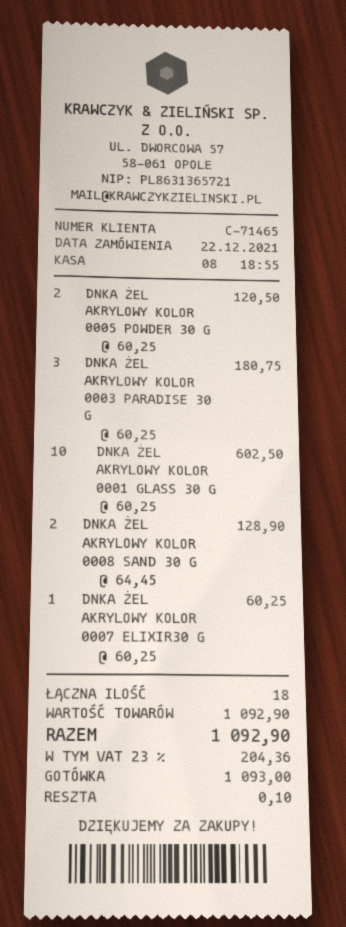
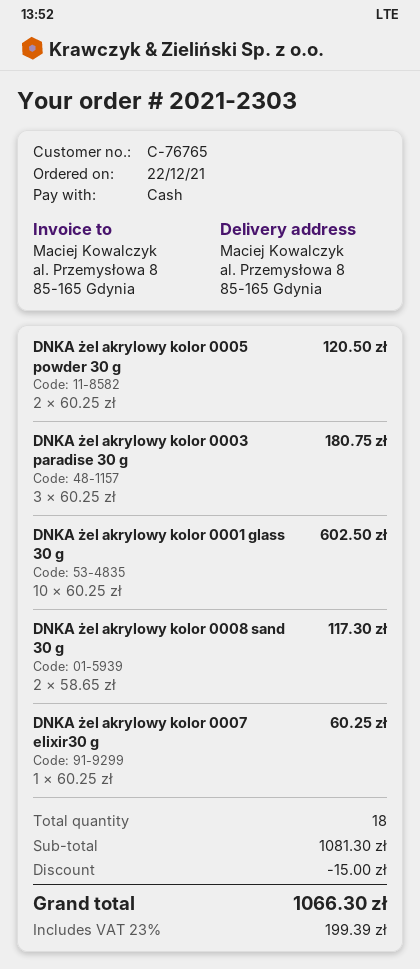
customer number: C-71465 -> C-76765
DNKA ŻEL AKRYLOWY KOLOR 0008 SAND 30 G: 2 x 64.45 = 128.90 -> 2 x 58.65 = 117.30
subtotal: 1092.90 -> 1081.30
discount: none -> 15.00
tax: 23% = 204.36 -> 23% = 199.39
total: 1092.90 -> 1066.30

